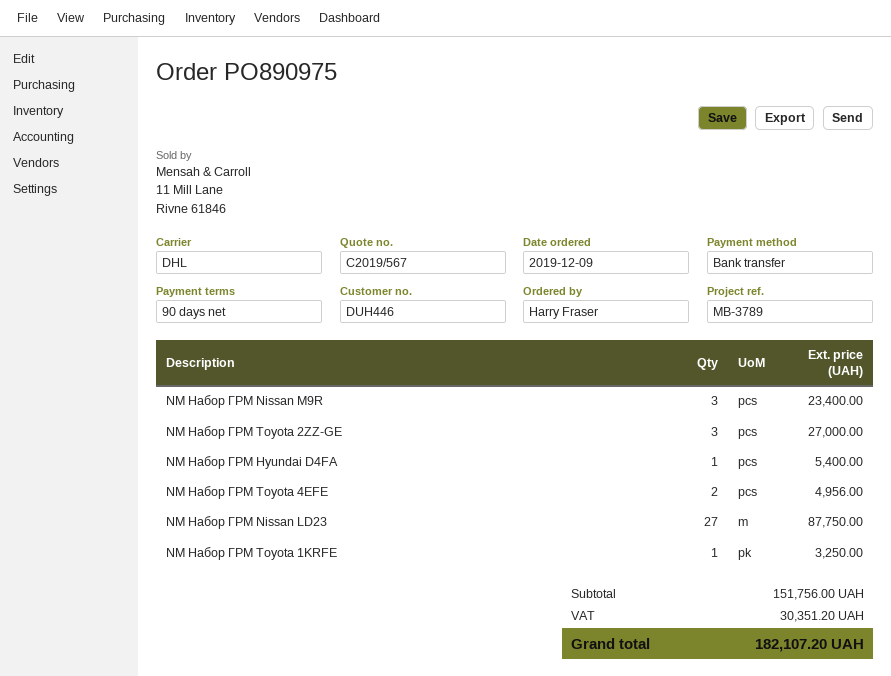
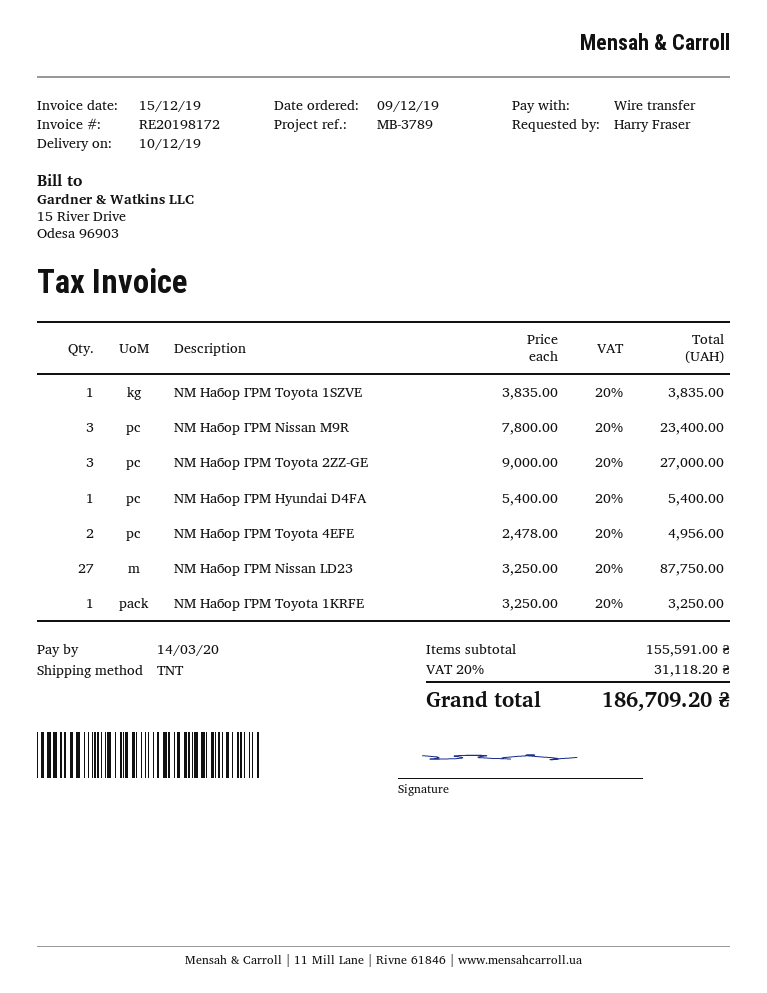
shipping method: DHL -> TNT
NM Набор ГРМ Toyota 1SZVE: none -> 1 for 3835.00
subtotal: 151756.00 -> 155591.00
tax: 30351.20 -> 31118.20
total: 182107.20 -> 186709.20

